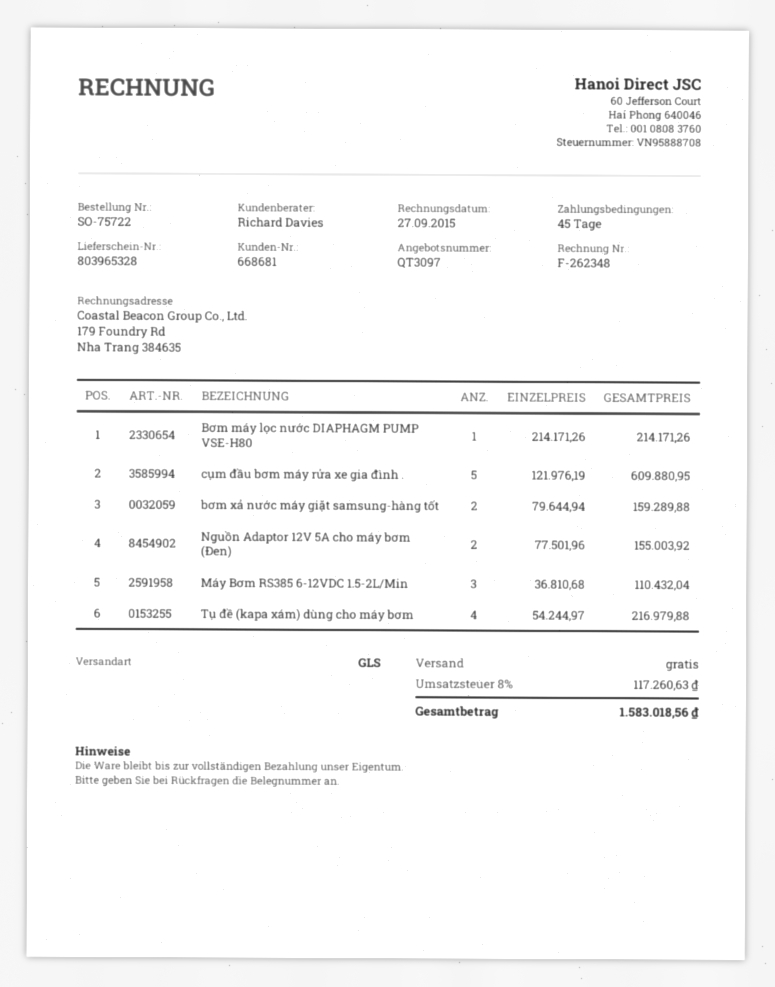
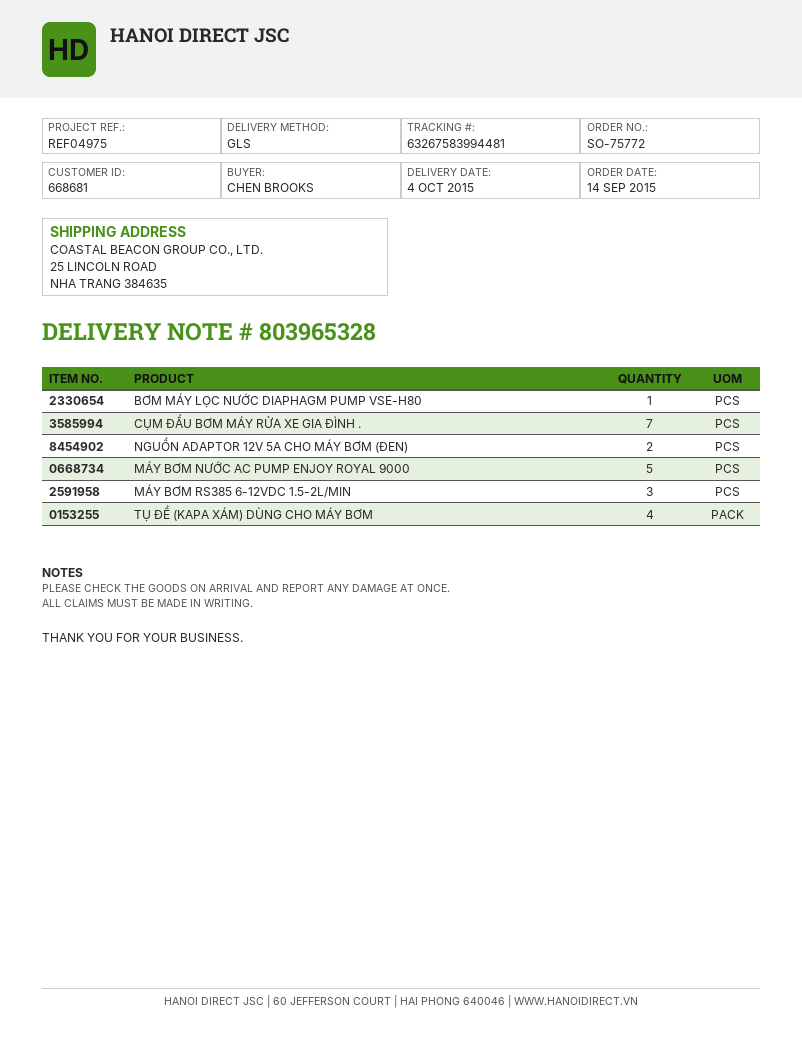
order number: SO-75722 -> SO-75772
cụm đầu bơm máy rửa xe gia đình .: 5 -> 7
bơm xả nước máy giặt samsung-hàng tốt: 2 -> none
MÁY BƠM NƯỚC AC PUMP ENJOY ROYAL 9000: none -> 5

